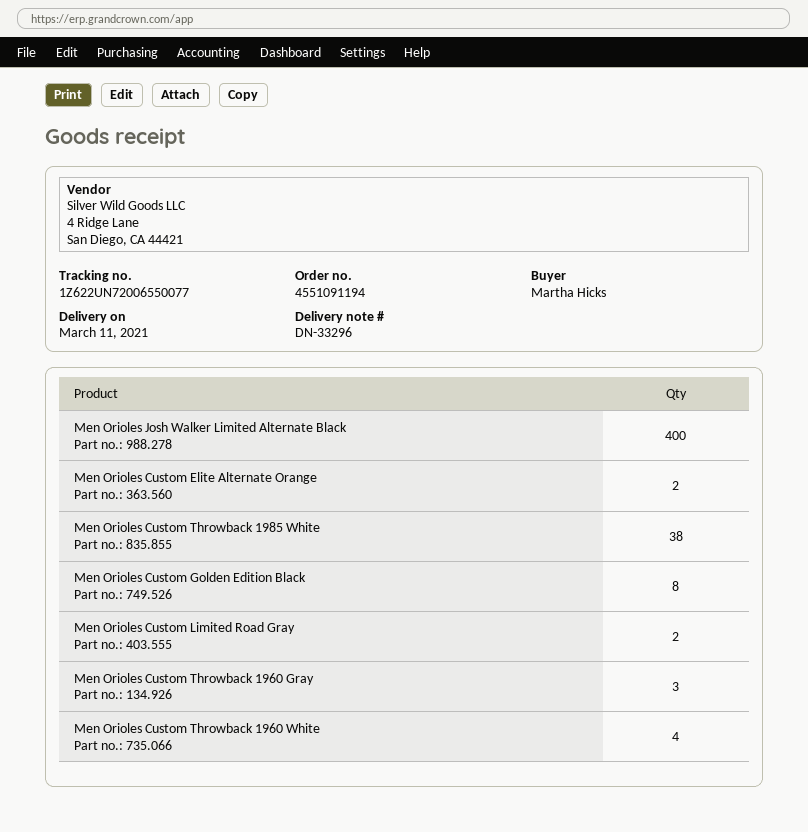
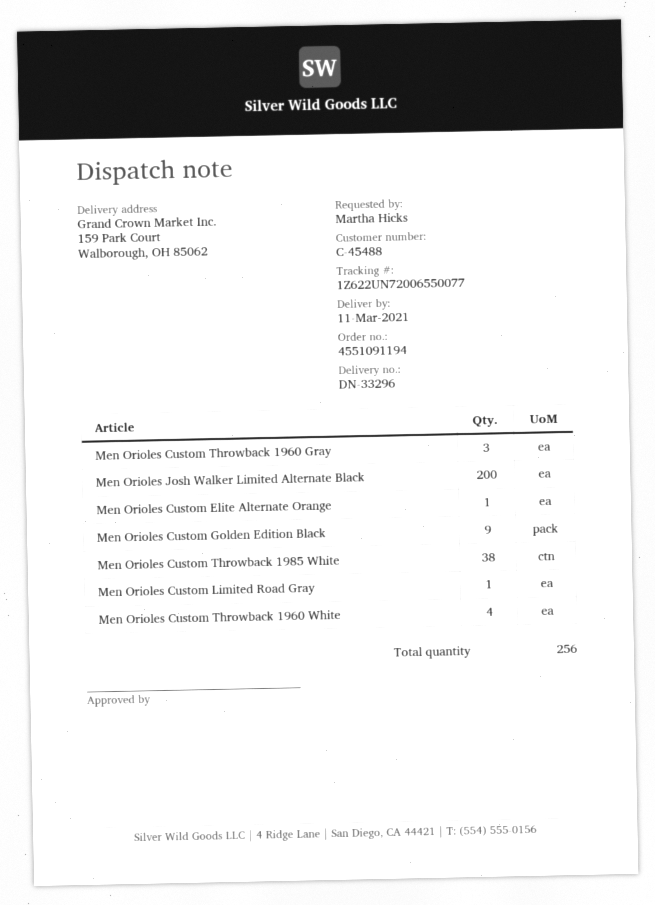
Men Orioles Josh Walker Limited Alternate Black: 400 -> 200
Men Orioles Custom Elite Alternate Orange: 2 -> 1
Men Orioles Custom Golden Edition Black: 8 -> 9
Men Orioles Custom Limited Road Gray: 2 -> 1

